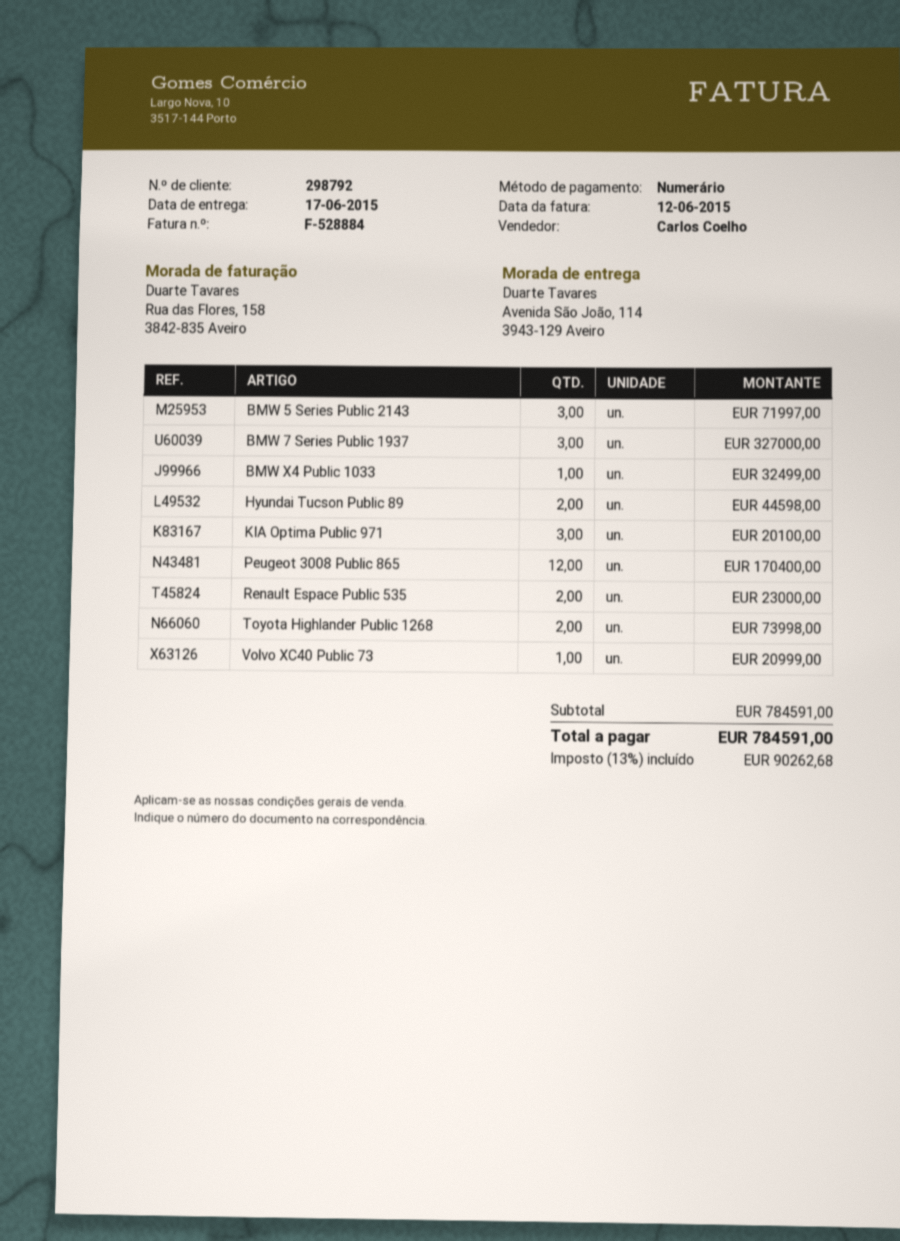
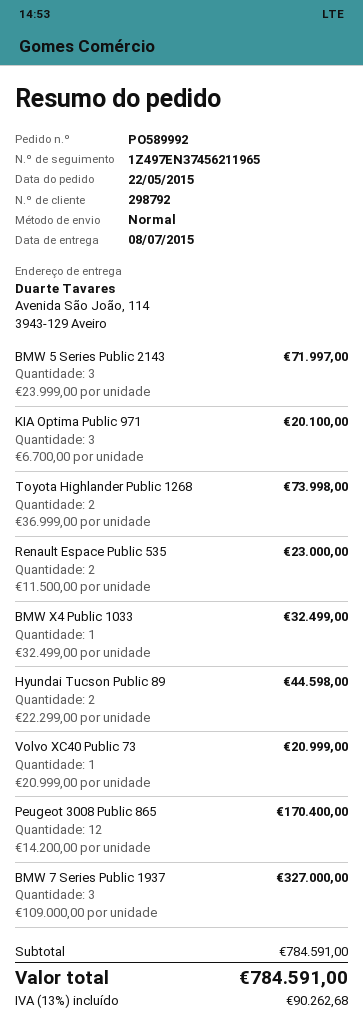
delivery date: 2015-06-17 -> 2015-07-08

